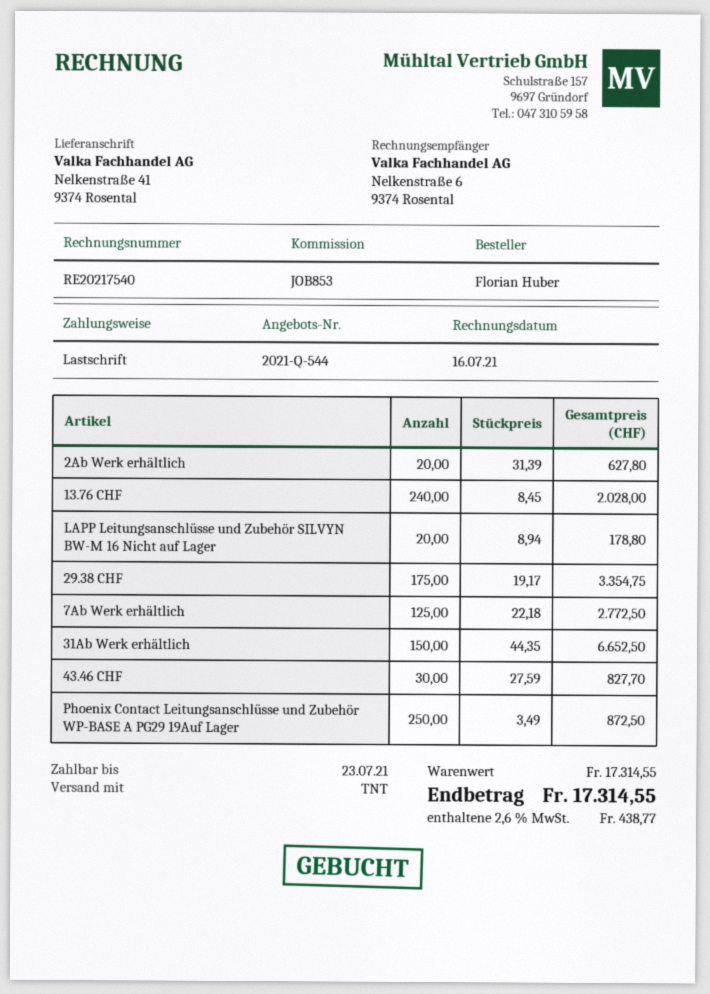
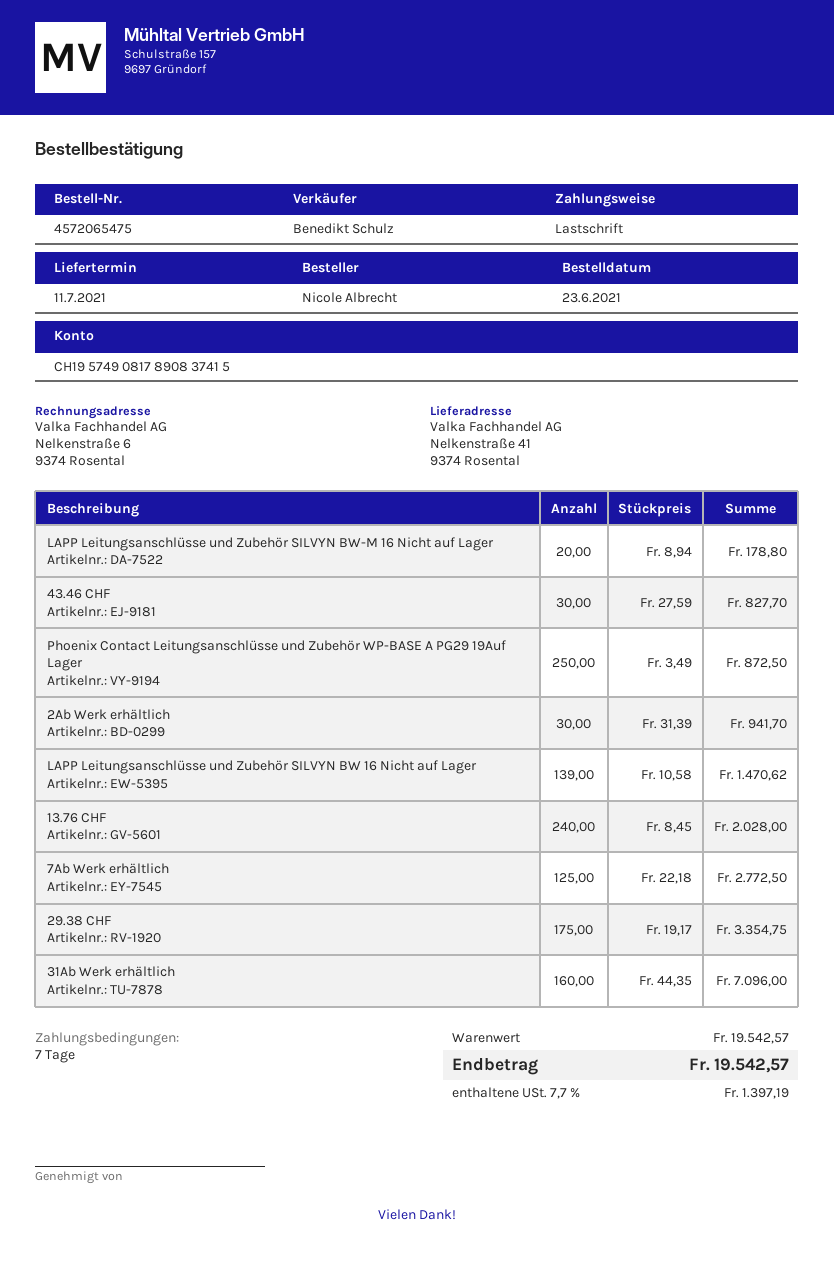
ordered by: Florian Huber -> Nicole Albrecht
2Ab Werk erhältlich: 20 x 31.39 = 627.80 -> 30 x 31.39 = 941.70
31Ab Werk erhältlich: 150 x 44.35 = 6652.50 -> 160 x 44.35 = 7096.00
LAPP Leitungsanschlüsse und Zubehör SILVYN BW 16 Nicht auf Lager: none -> 139 x 10.58 = 1470.62
subtotal: 17314.55 -> 19542.57
tax: 2.6% = 438.77 -> 7.7% = 1397.19
total: 17314.55 -> 19542.57

